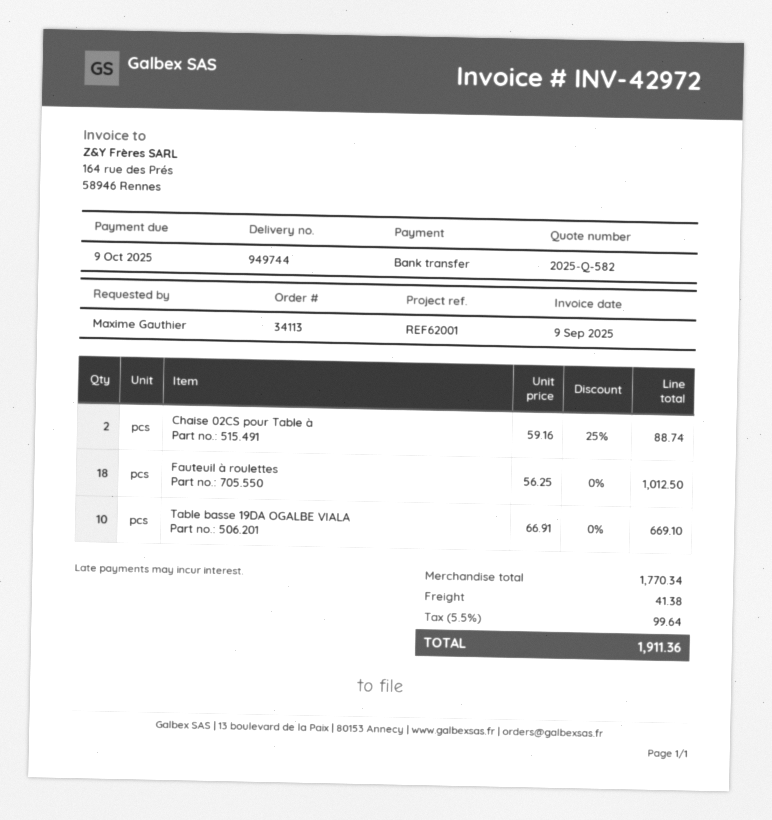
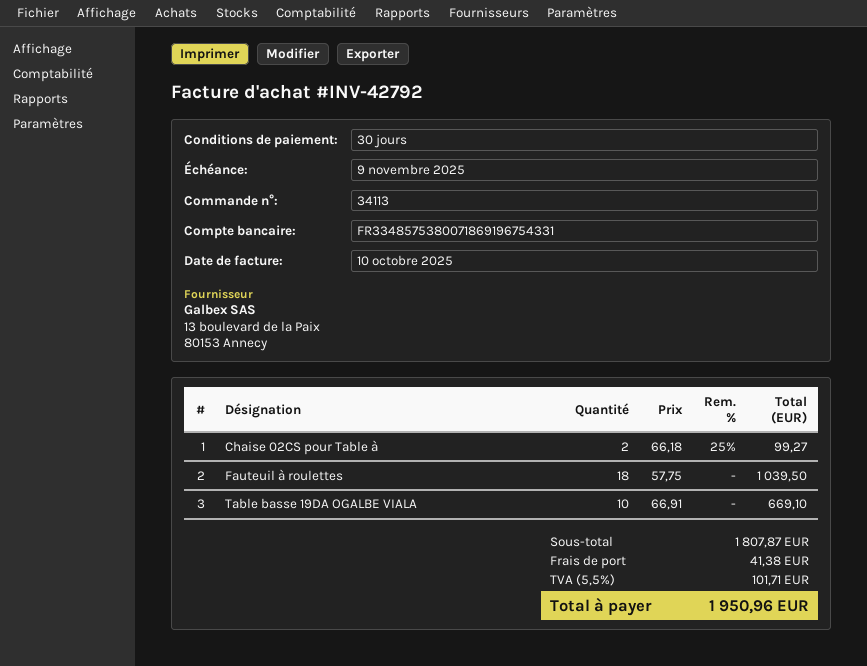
invoice number: INV-42972 -> INV-42792
invoice date: 2025-09-09 -> 2025-10-10
due date: 2025-10-09 -> 2025-11-09
Chaise 02CS pour Table à: 2 x 59.16 - 25% = 88.74 -> 2 x 66.18 - 25% = 99.27
Fauteuil à roulettes: 18 x 56.25 = 1012.50 -> 18 x 57.75 = 1039.50
subtotal: 1770.34 -> 1807.87
tax: 5.5% = 99.64 -> 5.5% = 101.71
total: 1911.36 -> 1950.96

